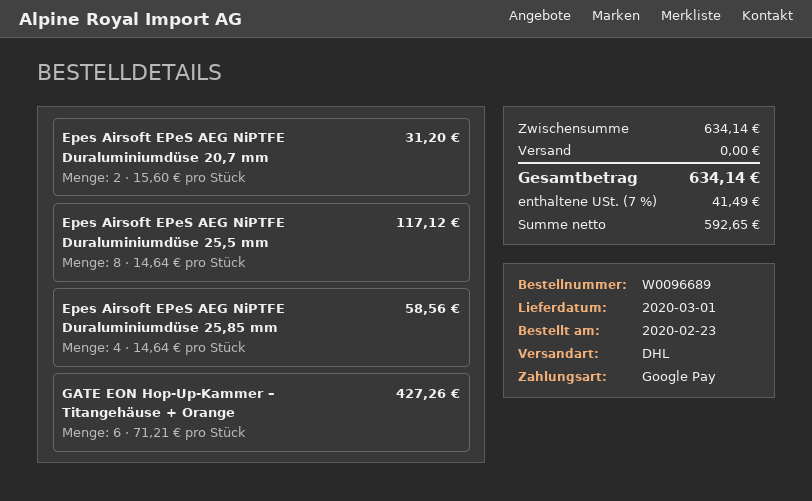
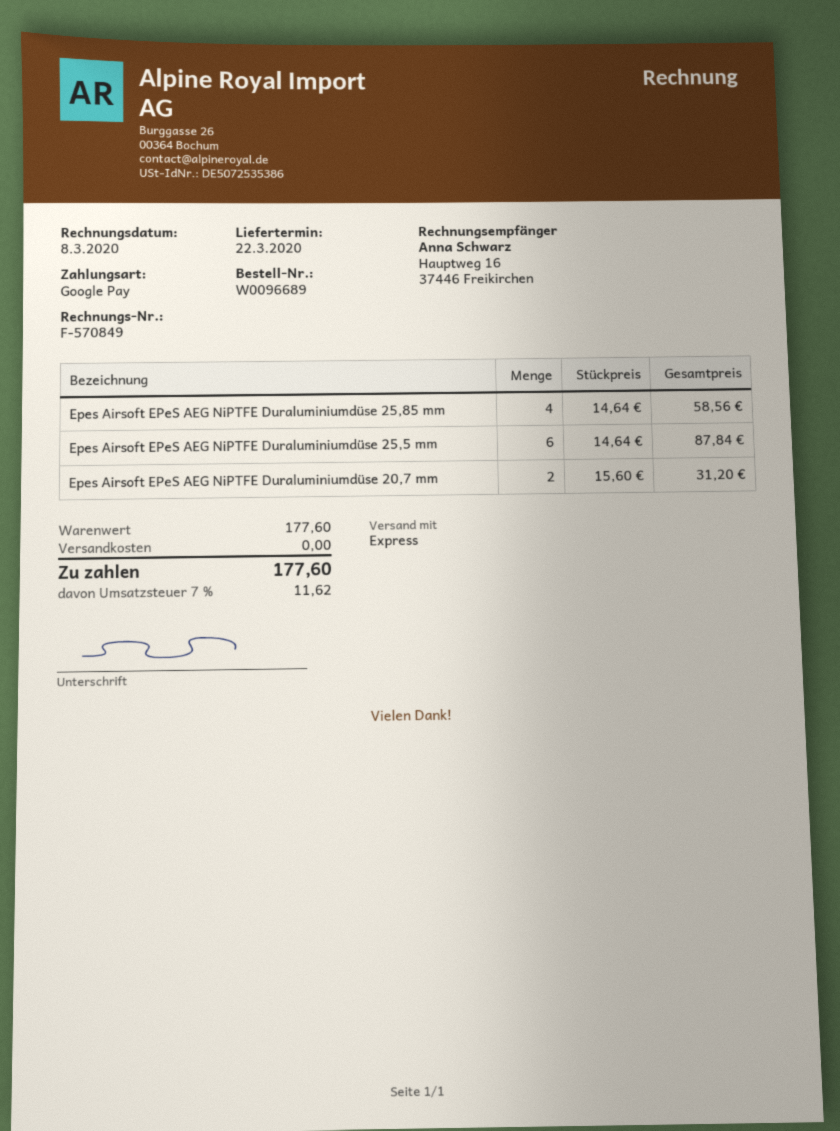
delivery date: 2020-03-01 -> 2020-03-22
shipping method: DHL -> express
Epes Airsoft EPeS AEG NiPTFE Duraluminiumdüse 25,5 mm: 8 x 14.64 = 117.12 -> 6 x 14.64 = 87.84
GATE EON Hop-Up-Kammer – Titangehäuse + Orange: 6 x 71.21 = 427.26 -> none
subtotal: 634.14 -> 177.60
tax: 7% = 41.49 -> 7% = 11.62
total: 634.14 -> 177.60

